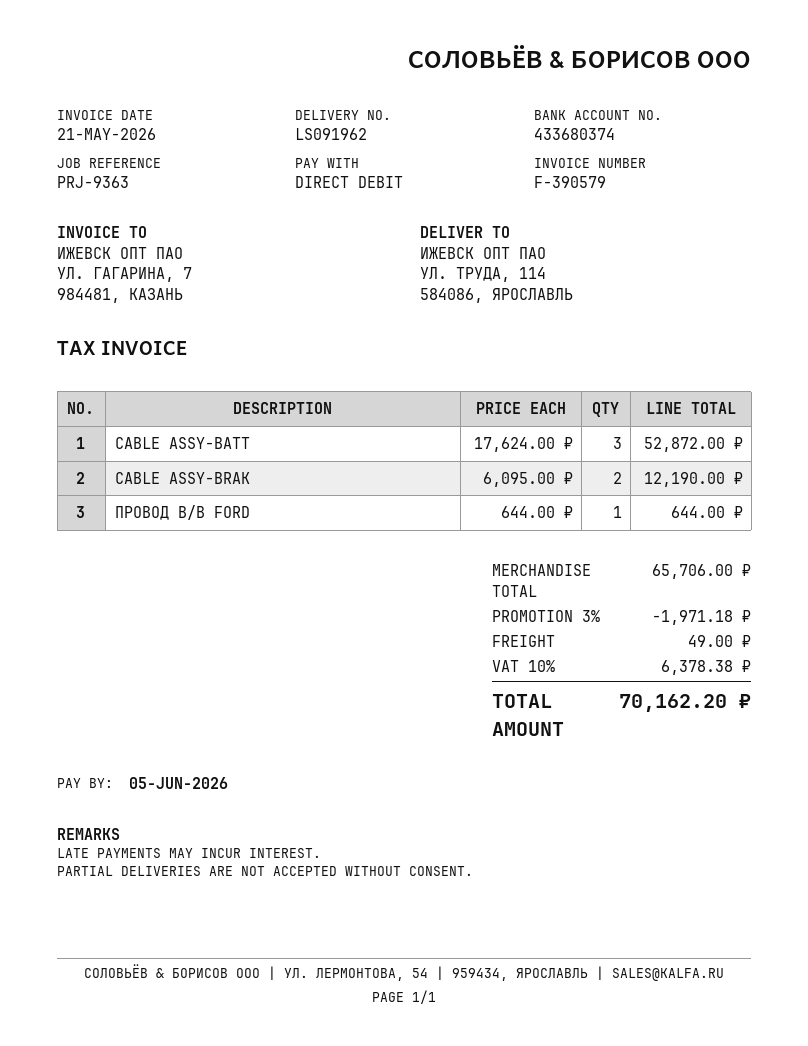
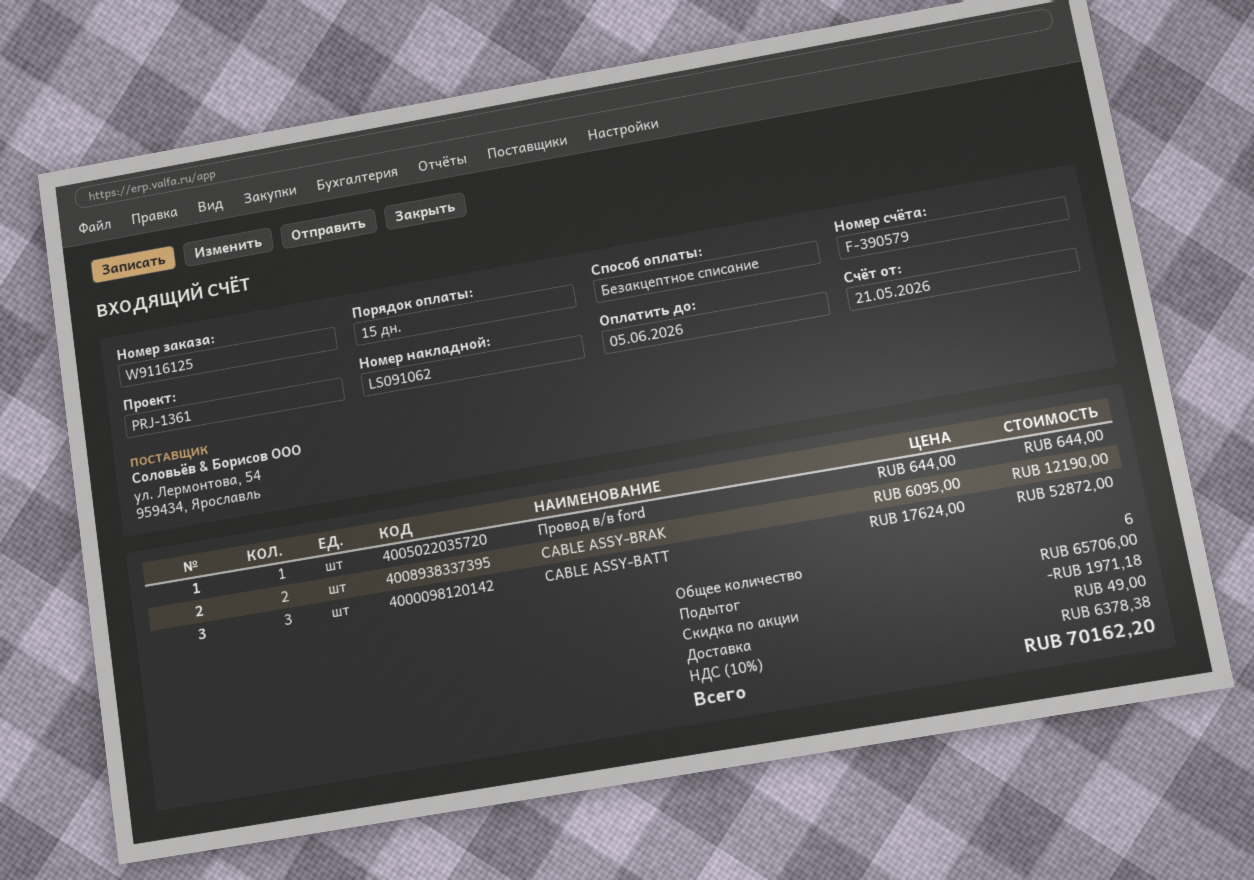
delivery note number: LS091962 -> LS091062
reference: PRJ-9363 -> PRJ-1361

